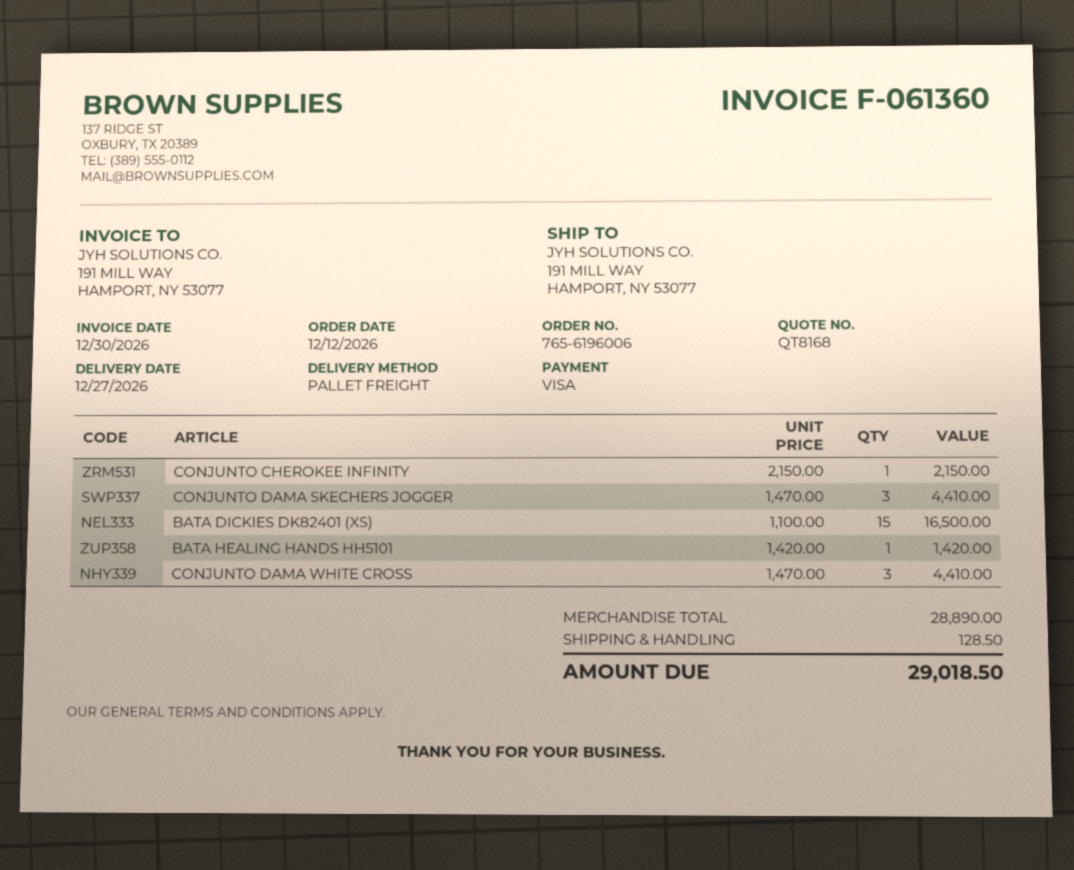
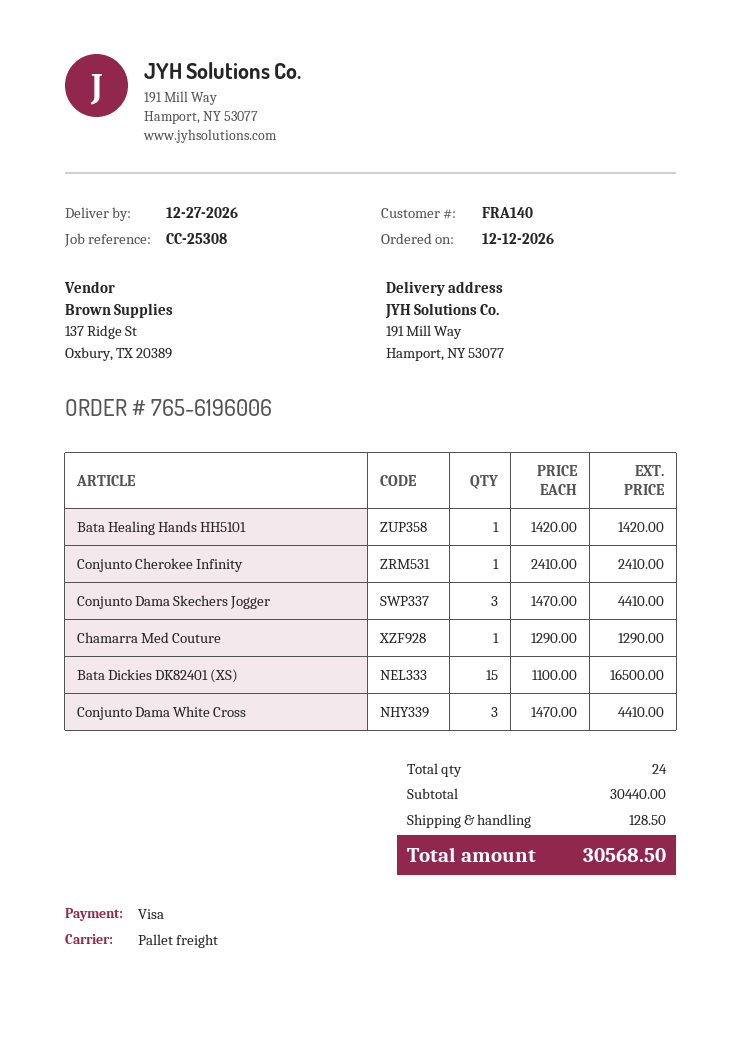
CONJUNTO CHEROKEE INFINITY: 1 x 2150.00 = 2150.00 -> 1 x 2410.00 = 2410.00
Chamarra Med Couture: none -> 1 x 1290.00 = 1290.00
subtotal: 28890.00 -> 30440.00
total: 29018.50 -> 30568.50

